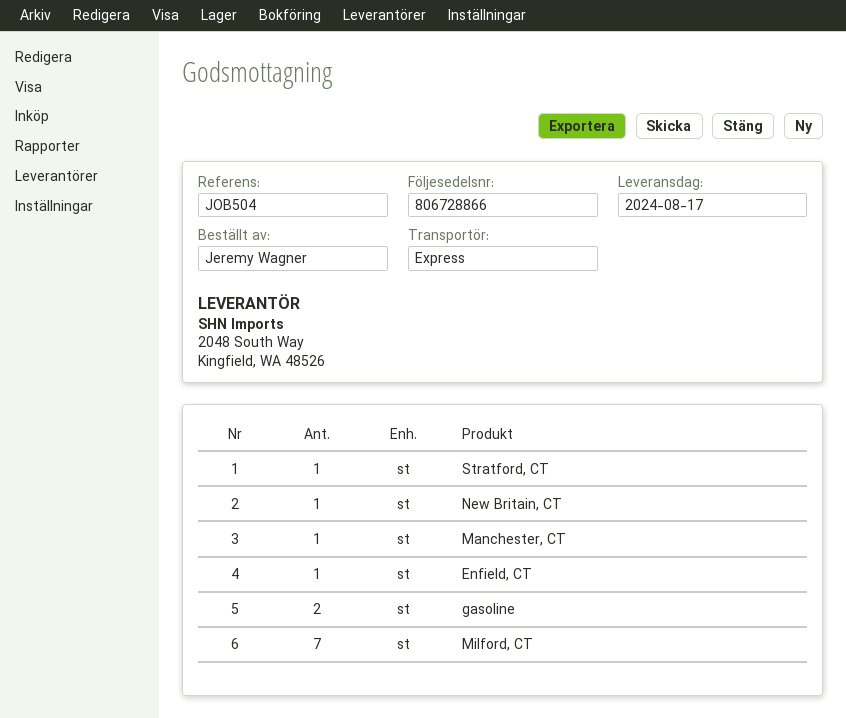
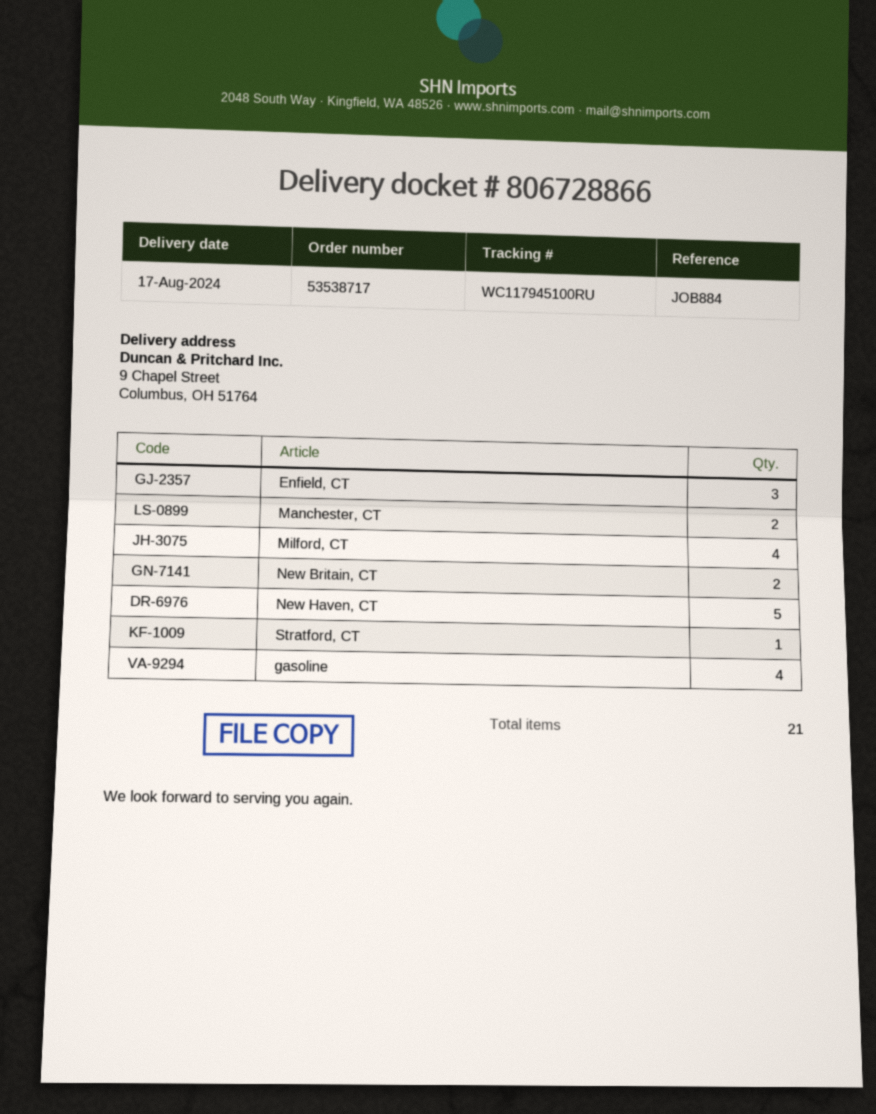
reference: JOB504 -> JOB884
New Britain, CT: 1 -> 2
Manchester, CT: 1 -> 2
Enfield, CT: 1 -> 3
gasoline: 2 -> 4
Milford, CT: 7 -> 4
New Haven, CT: none -> 5

